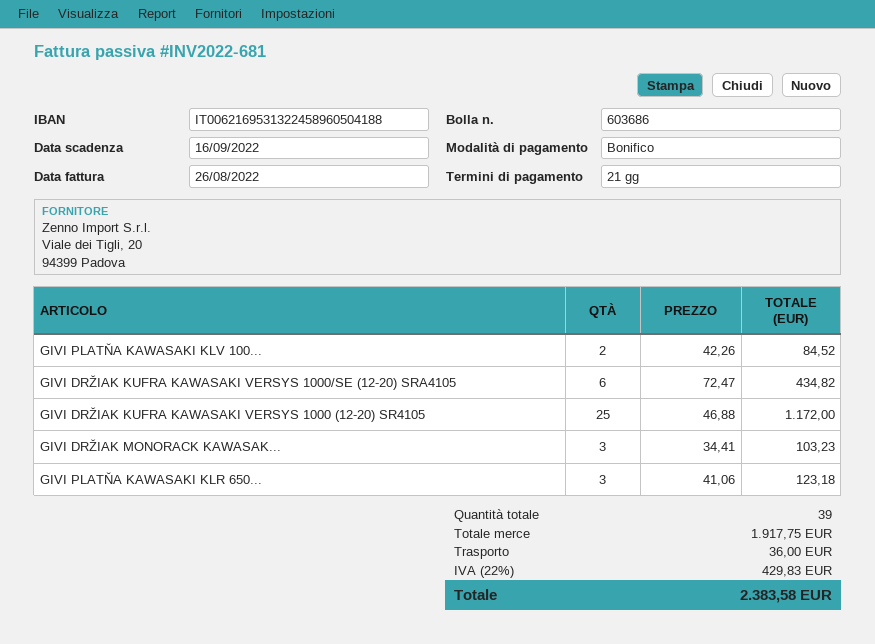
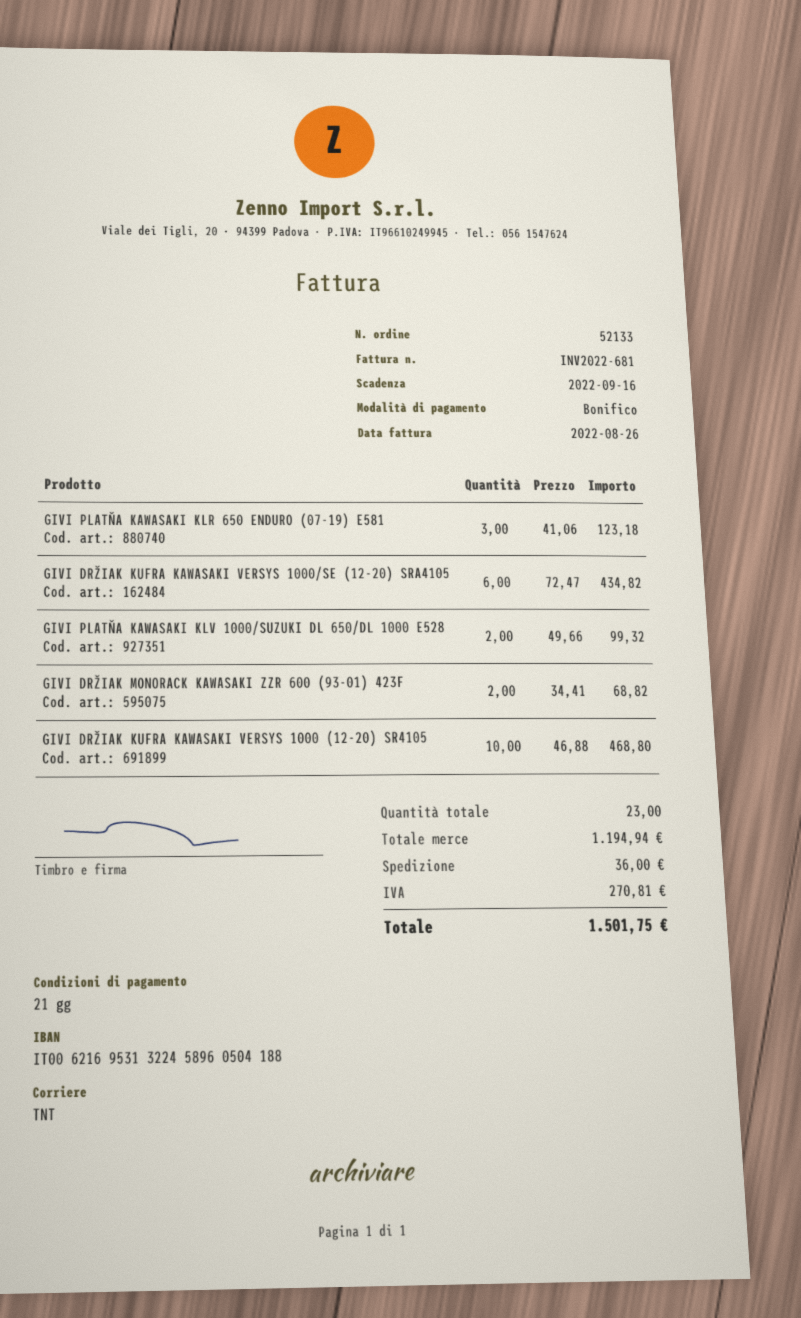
GIVI PLATŇA KAWASAKI KLV 100...: 2 x 42.26 = 84.52 -> 2 x 49.66 = 99.32
GIVI DRŽIAK KUFRA KAWASAKI VERSYS 1000 (12-20) SR4105: 25 x 46.88 = 1172.00 -> 10 x 46.88 = 468.80
GIVI DRŽIAK MONORACK KAWASAK...: 3 x 34.41 = 103.23 -> 2 x 34.41 = 68.82
total quantity: 39 -> 23
subtotal: 1917.75 -> 1194.94
tax: 429.83 -> 270.81
total: 2383.58 -> 1501.75

